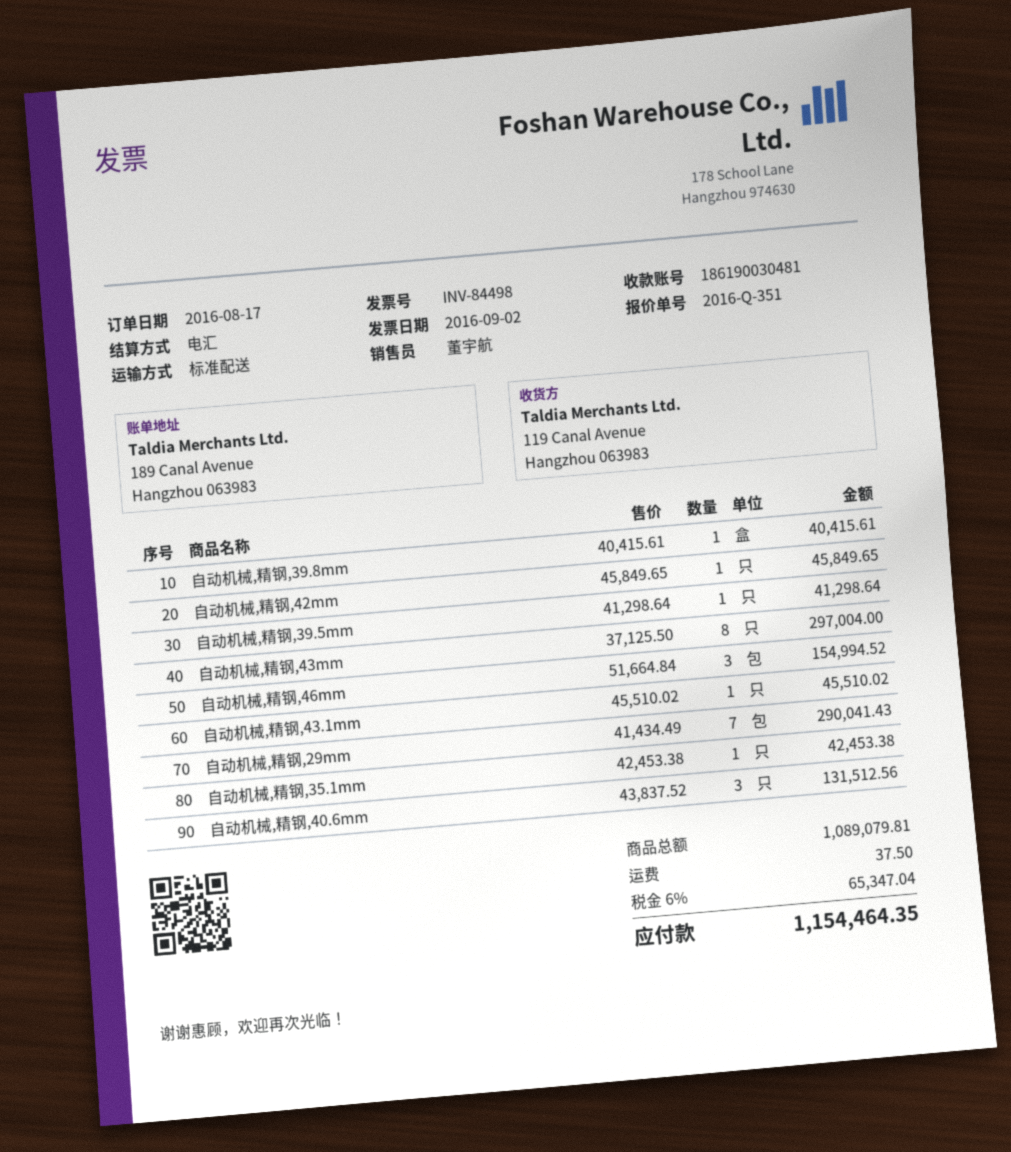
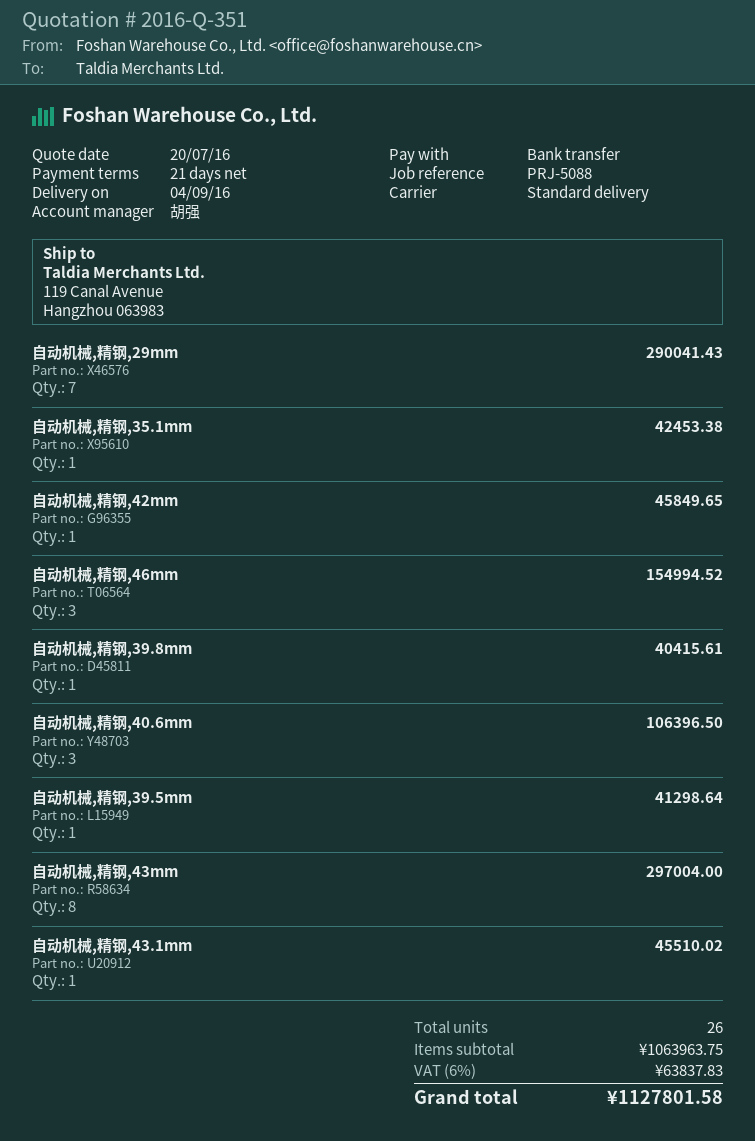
sales rep: 董宇航 -> 胡强
自动机械,精钢,40.6mm: 3 for 131512.56 -> 3 for 106396.50
subtotal: 1089079.81 -> 1063963.75
shipping: 37.50 -> none
tax: 6% = 65347.04 -> 6% = 63837.83
total: 1154464.35 -> 1127801.58

